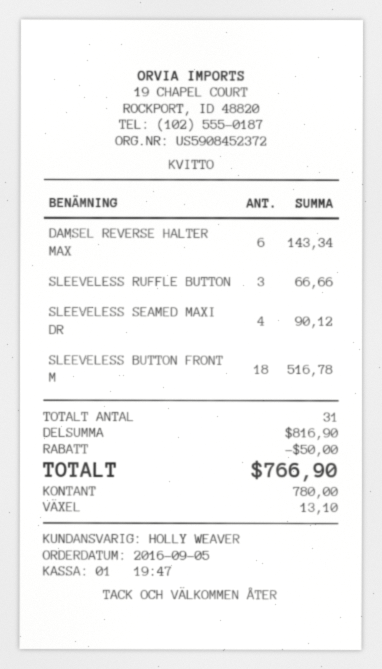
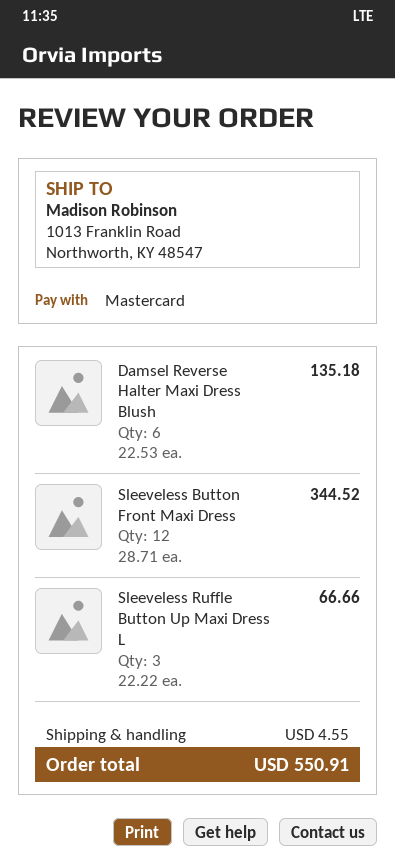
payment method: cash -> Mastercard
DAMSEL REVERSE HALTER MAX: 6 for 143.34 -> 6 for 135.18
SLEEVELESS SEAMED MAXI DR: 4 for 90.12 -> none
SLEEVELESS BUTTON FRONT M: 18 for 516.78 -> 12 for 344.52
discount: 50.00 -> none
shipping: none -> 4.55
total: 766.90 -> 550.91

